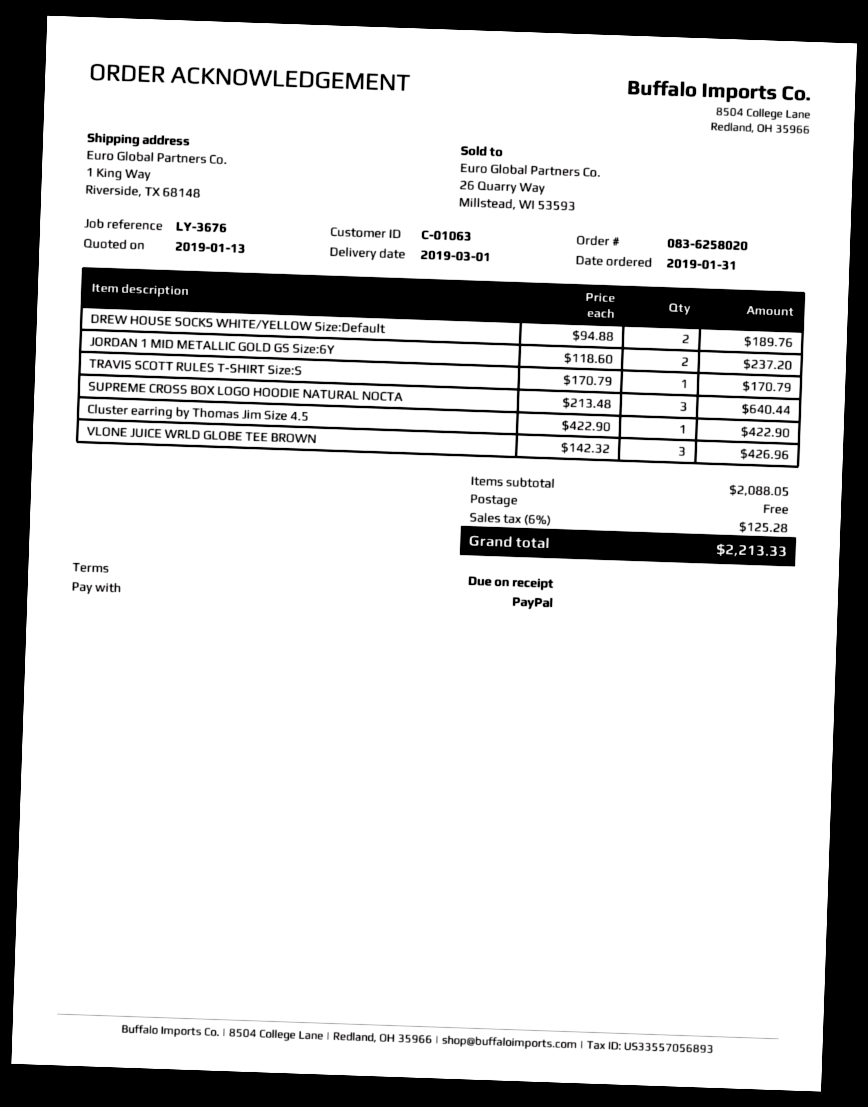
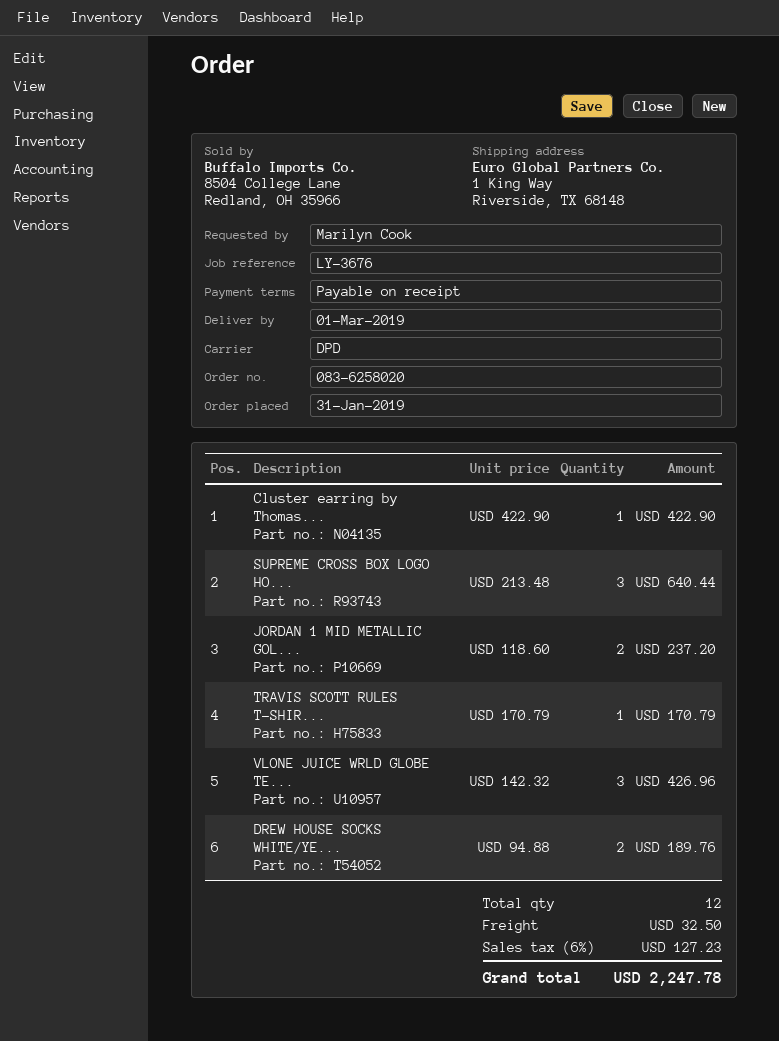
shipping: 0.00 -> 32.50
tax: 6% = 125.28 -> 6% = 127.23
total: 2213.33 -> 2247.78

